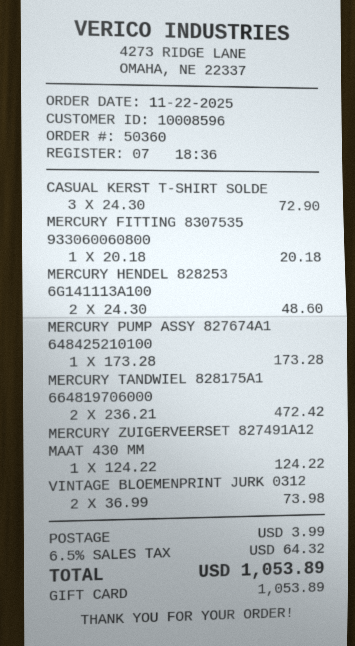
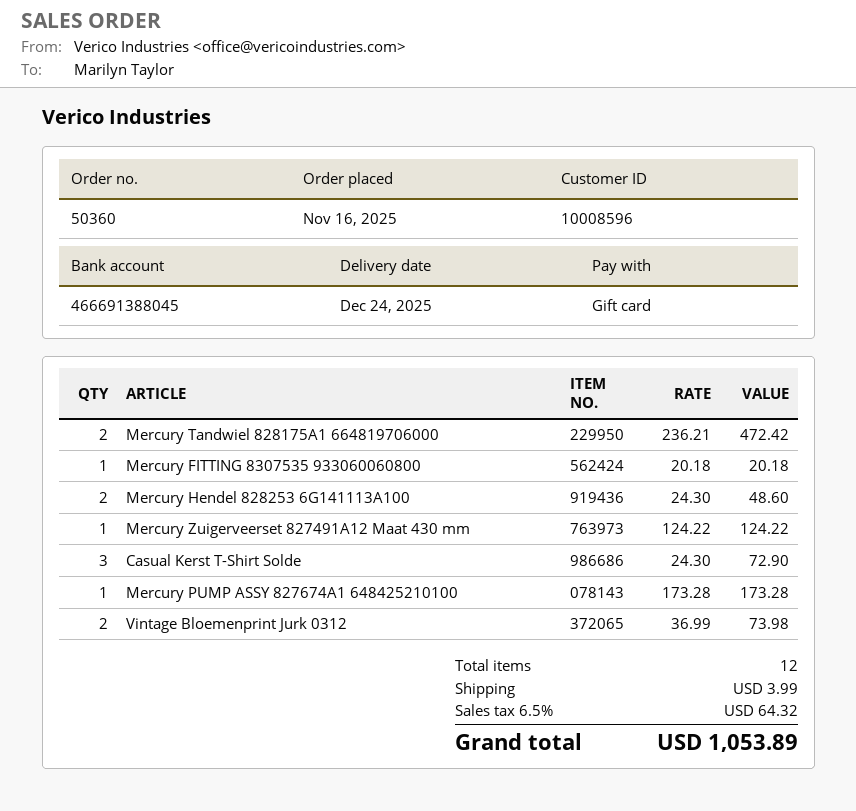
order date: 2025-11-22 -> 2025-11-16

